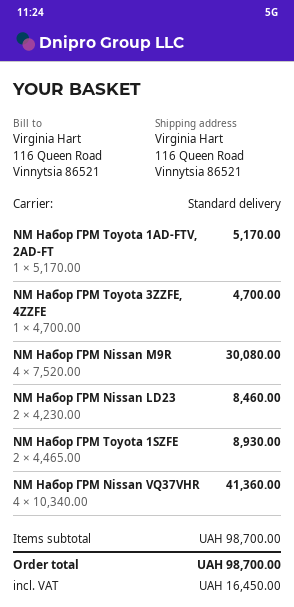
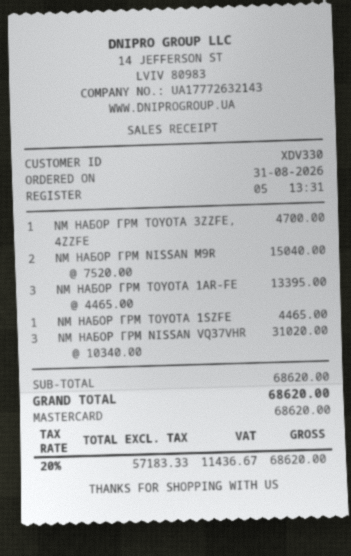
NM Набор ГРМ Toyota 1AD-FTV, 2AD-FT: 1 x 5170.00 = 5170.00 -> none
NM Набор ГРМ Nissan M9R: 4 x 7520.00 = 30080.00 -> 2 x 7520.00 = 15040.00
NM Набор ГРМ Nissan LD23: 2 x 4230.00 = 8460.00 -> none
NM Набор ГРМ Toyota 1SZFE: 2 x 4465.00 = 8930.00 -> 1 x 4465.00 = 4465.00
NM Набор ГРМ Nissan VQ37VHR: 4 x 10340.00 = 41360.00 -> 3 x 10340.00 = 31020.00
NM НАБОР ГРМ TOYOTA 1AR-FE: none -> 3 x 4465.00 = 13395.00
subtotal: 98700.00 -> 68620.00
tax: 16450.00 -> 11436.67
total: 98700.00 -> 68620.00

